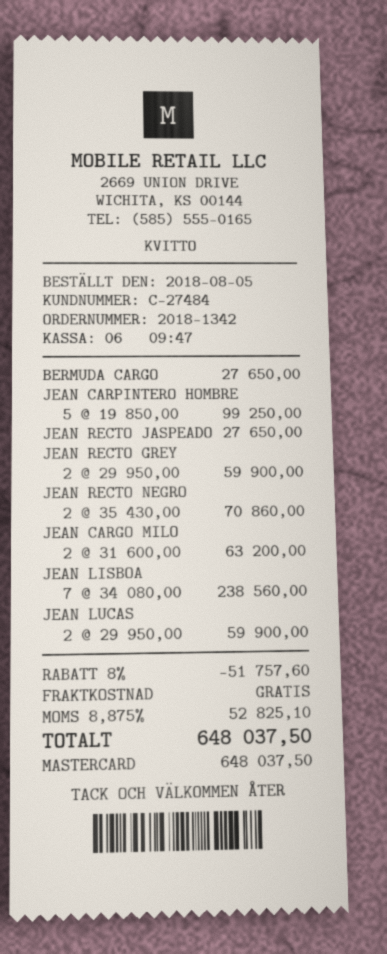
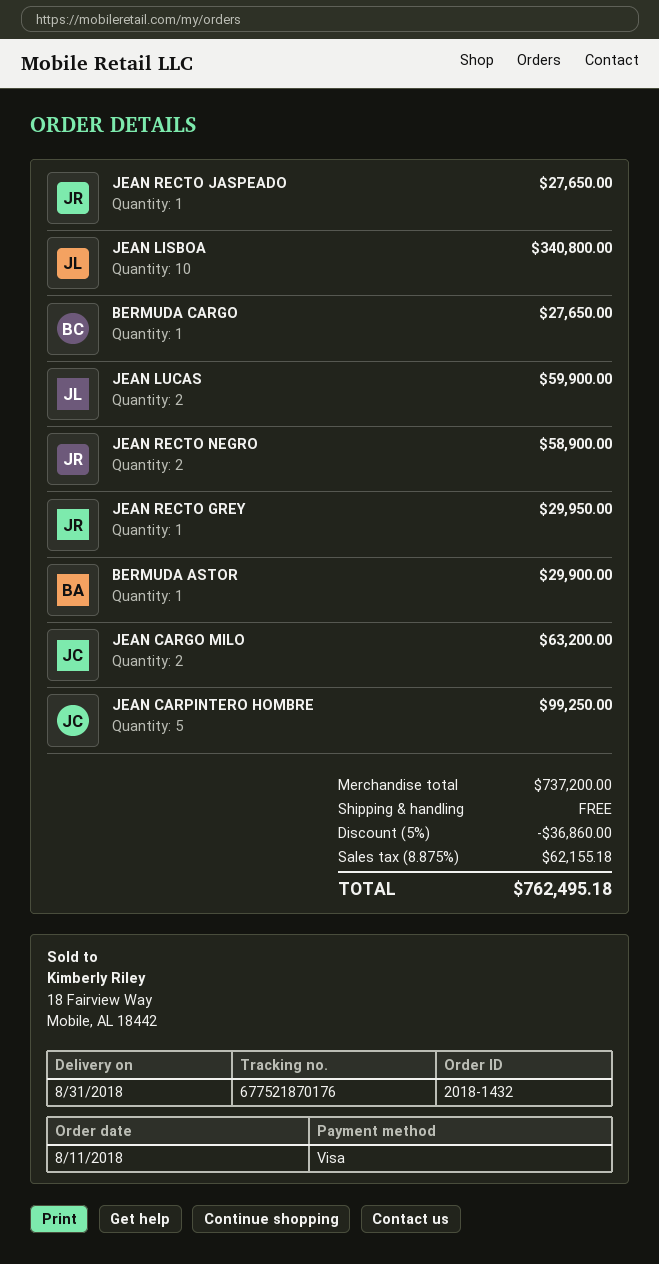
order number: 2018-1342 -> 2018-1432
order date: 2018-08-05 -> 2018-08-11
payment method: Mastercard -> Visa
JEAN RECTO GREY: 2 for 59900.00 -> 1 for 29950.00
JEAN RECTO NEGRO: 2 for 70860.00 -> 2 for 58900.00
JEAN LISBOA: 7 for 238560.00 -> 10 for 340800.00
BERMUDA ASTOR: none -> 1 for 29900.00
discount: 8% = 51757.60 -> 5% = 36860.00
tax: 8.875% = 52825.10 -> 8.875% = 62155.18
total: 648037.50 -> 762495.18

